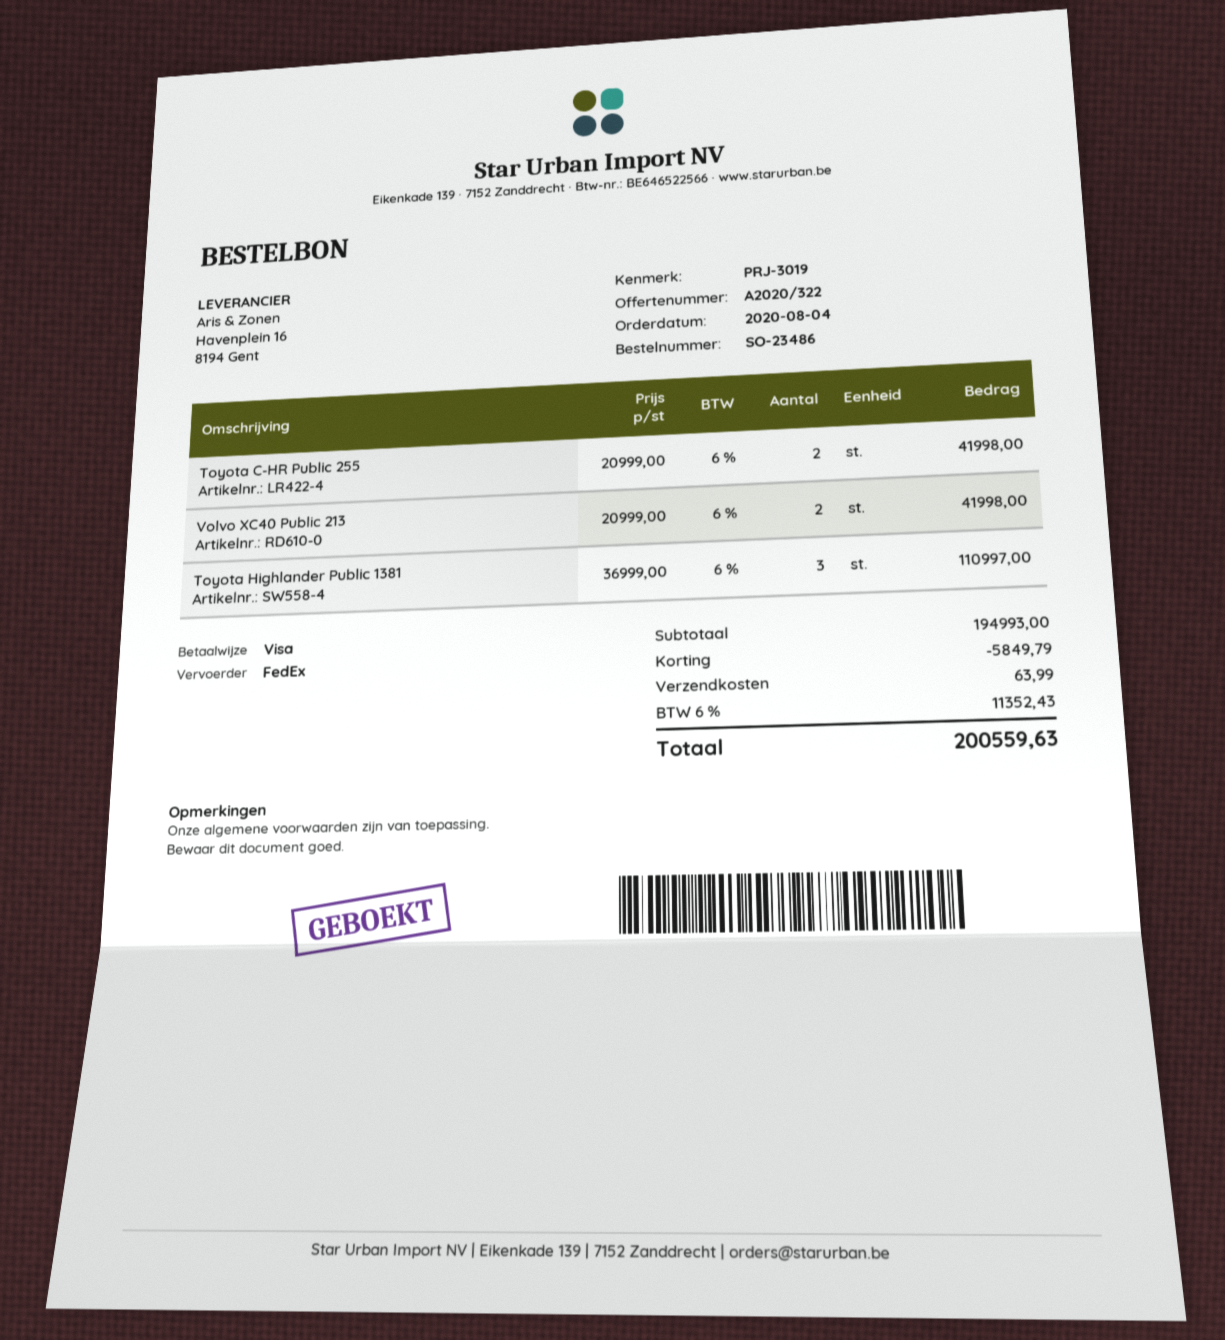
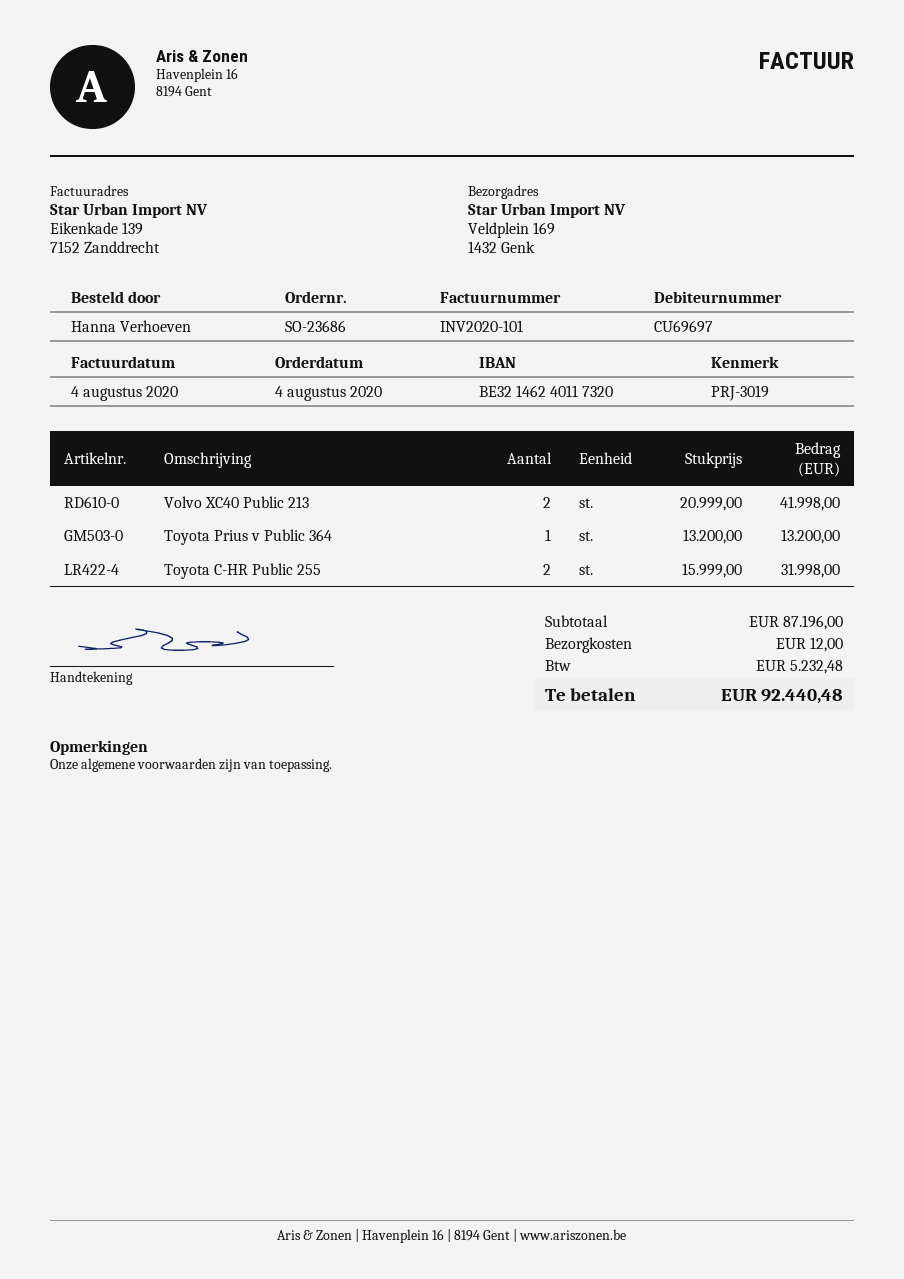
order number: SO-23486 -> SO-23686
Toyota C-HR Public 255: 2 x 20999.00 = 41998.00 -> 2 x 15999.00 = 31998.00
Toyota Highlander Public 1381: 3 x 36999.00 = 110997.00 -> none
Toyota Prius v Public 364: none -> 1 x 13200.00 = 13200.00
subtotal: 194993.00 -> 87196.00
discount: 5849.79 -> none
shipping: 63.99 -> 12.00
tax: 11352.43 -> 5232.48
total: 200559.63 -> 92440.48

